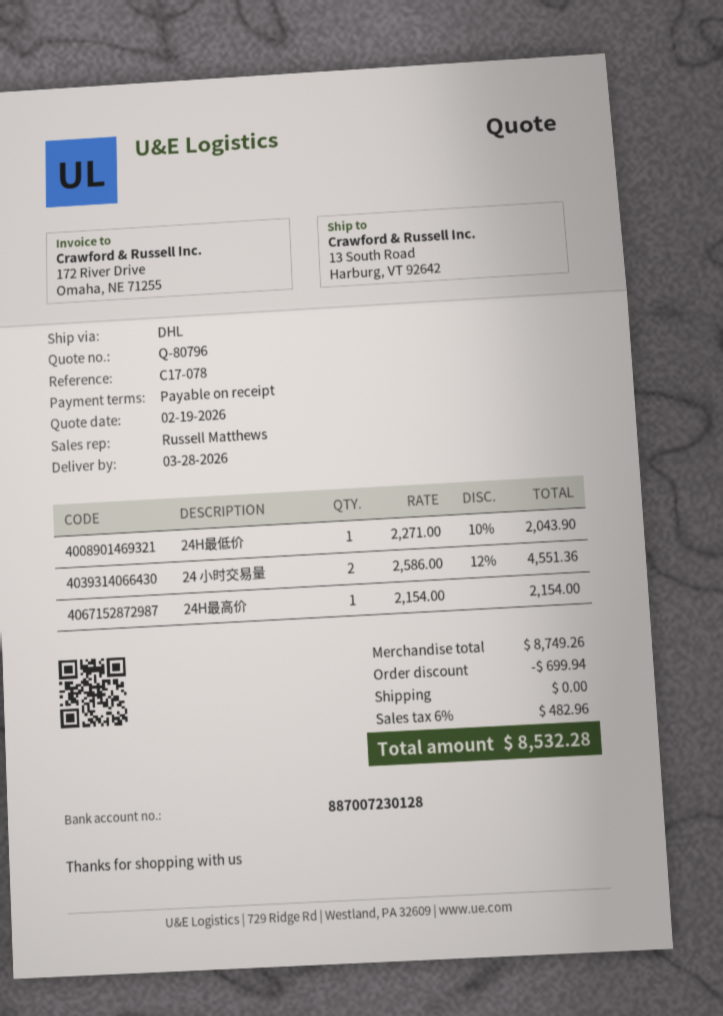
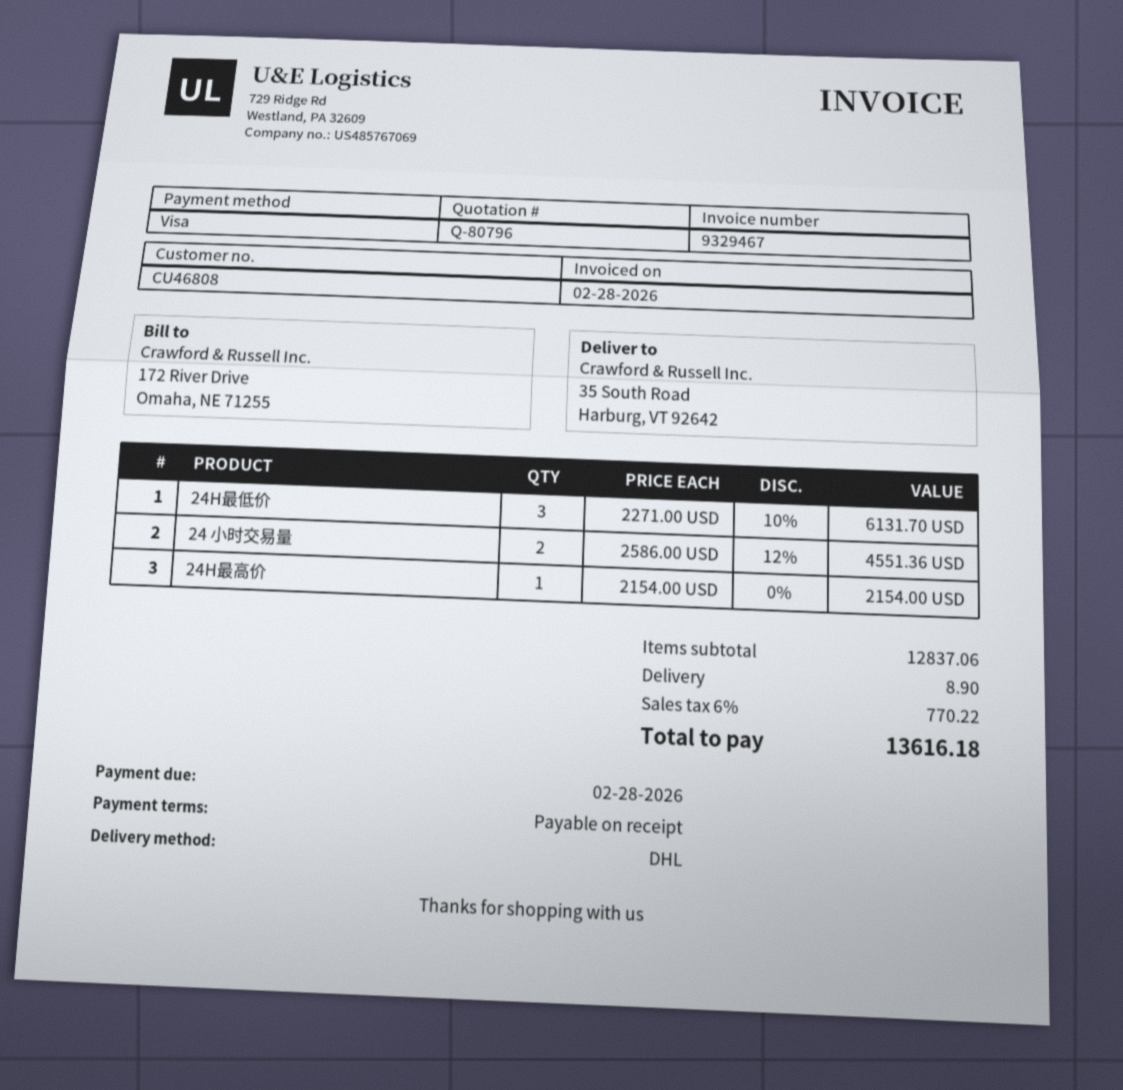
ship to: 13 South Road, Harburg, VT 92642 -> 35 South Road, Harburg, VT 92642
24H最低价: 1 x 2271.00 - 10% = 2043.90 -> 3 x 2271.00 - 10% = 6131.70
subtotal: 8749.26 -> 12837.06
discount: 699.94 -> none
shipping: 0.00 -> 8.90
tax: 6% = 482.96 -> 6% = 770.22
total: 8532.28 -> 13616.18

